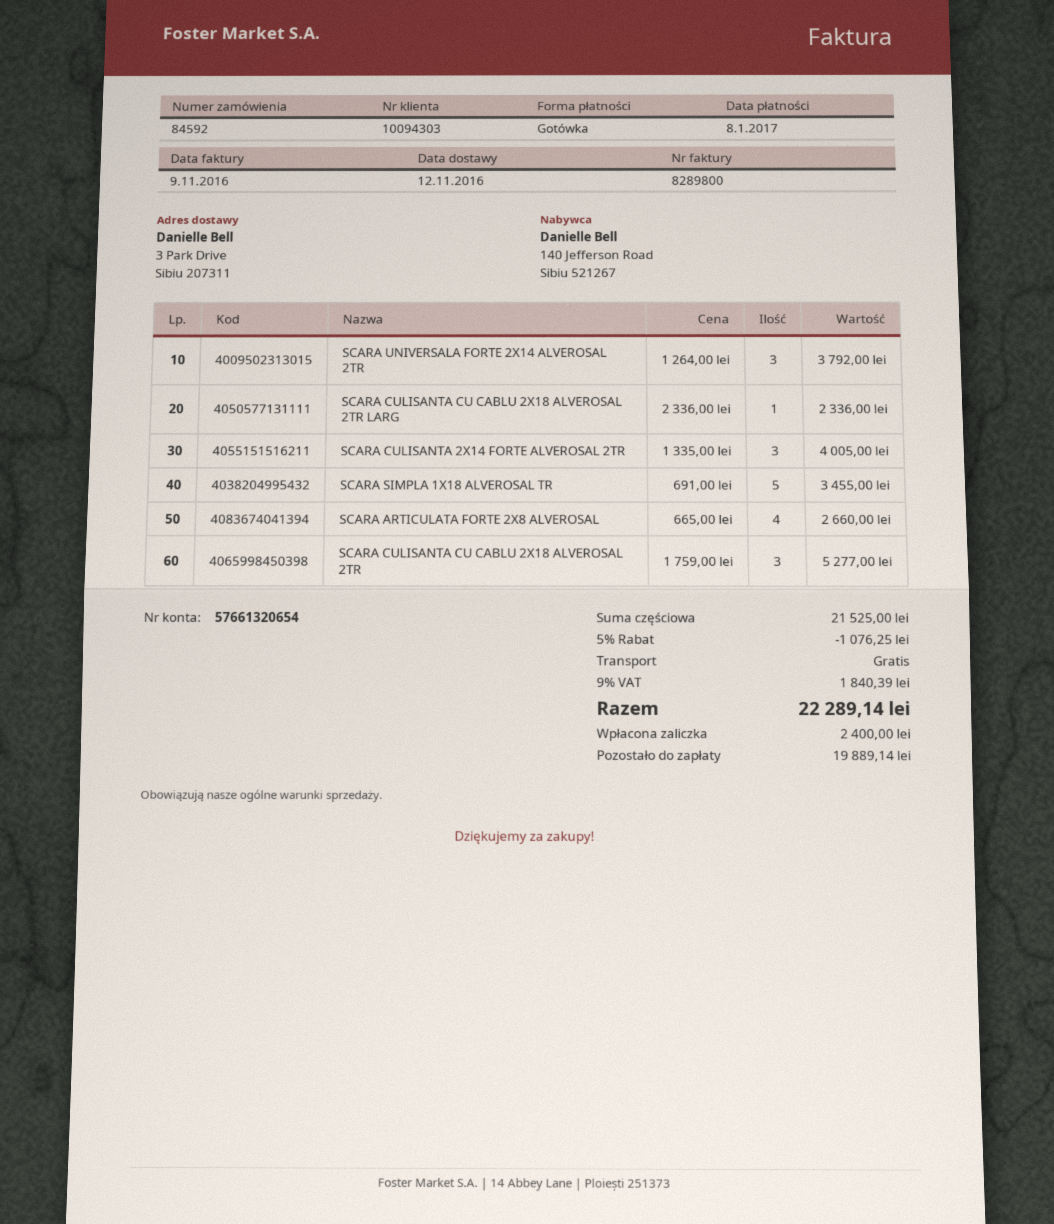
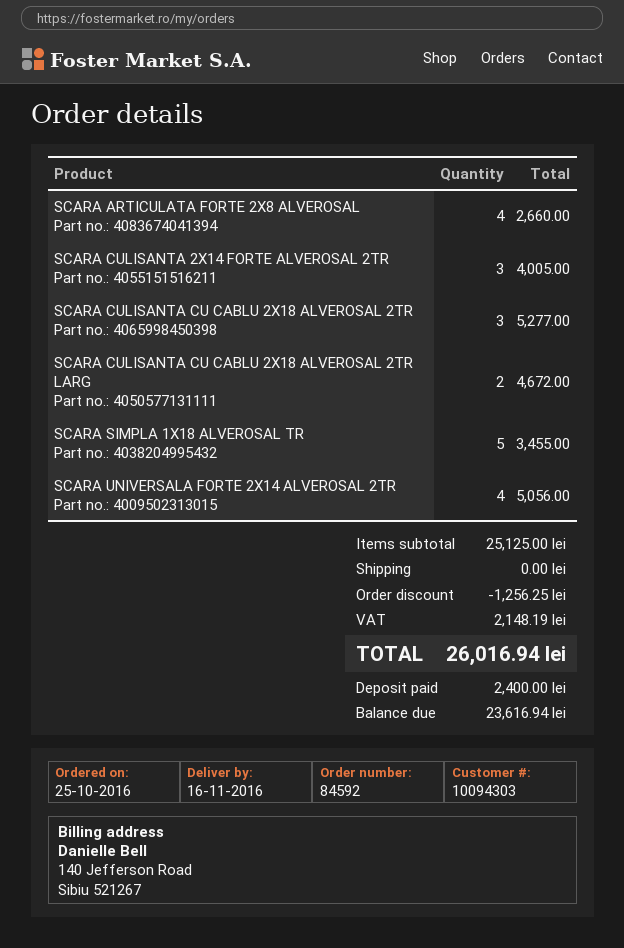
delivery date: 2016-11-12 -> 2016-11-16
SCARA UNIVERSALA FORTE 2X14 ALVEROSAL 2TR: 3 for 3792.00 -> 4 for 5056.00
SCARA CULISANTA CU CABLU 2X18 ALVEROSAL 2TR LARG: 1 for 2336.00 -> 2 for 4672.00
subtotal: 21525.00 -> 25125.00
discount: 1076.25 -> 1256.25
tax: 1840.39 -> 2148.19
total: 22289.14 -> 26016.94
balance: 19889.14 -> 23616.94

